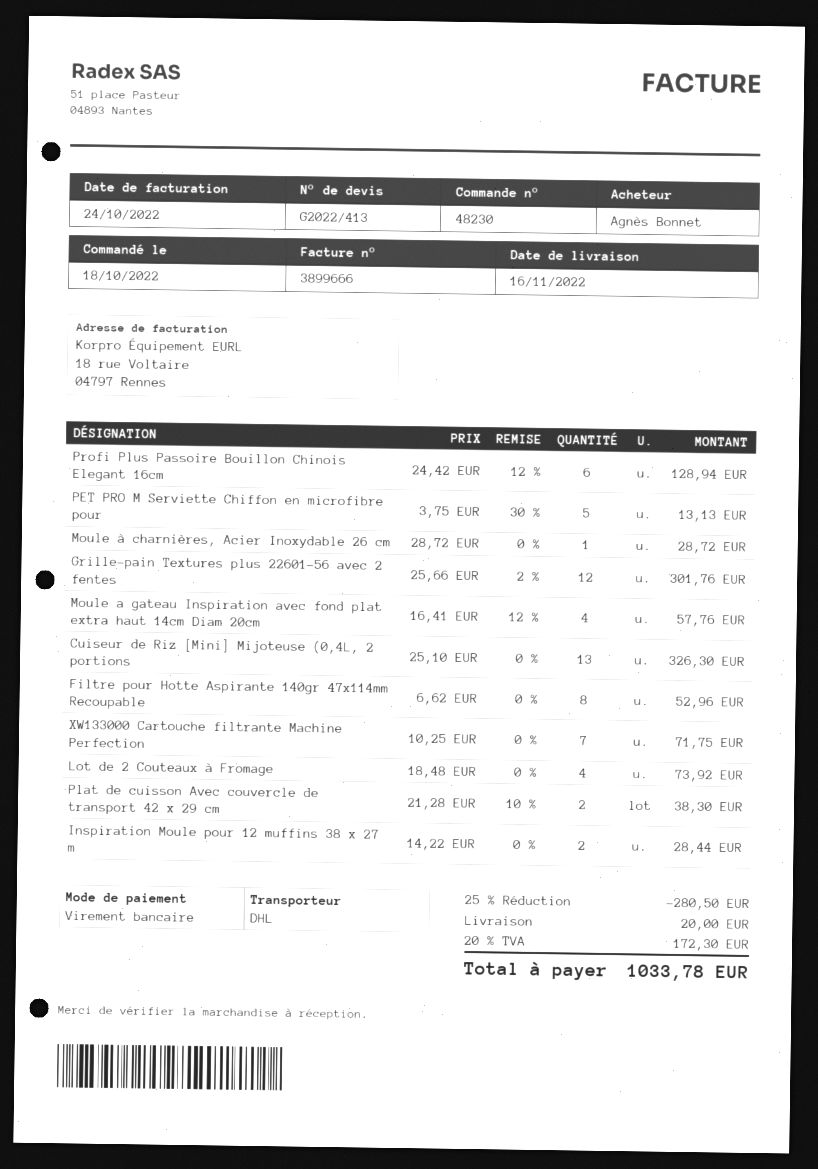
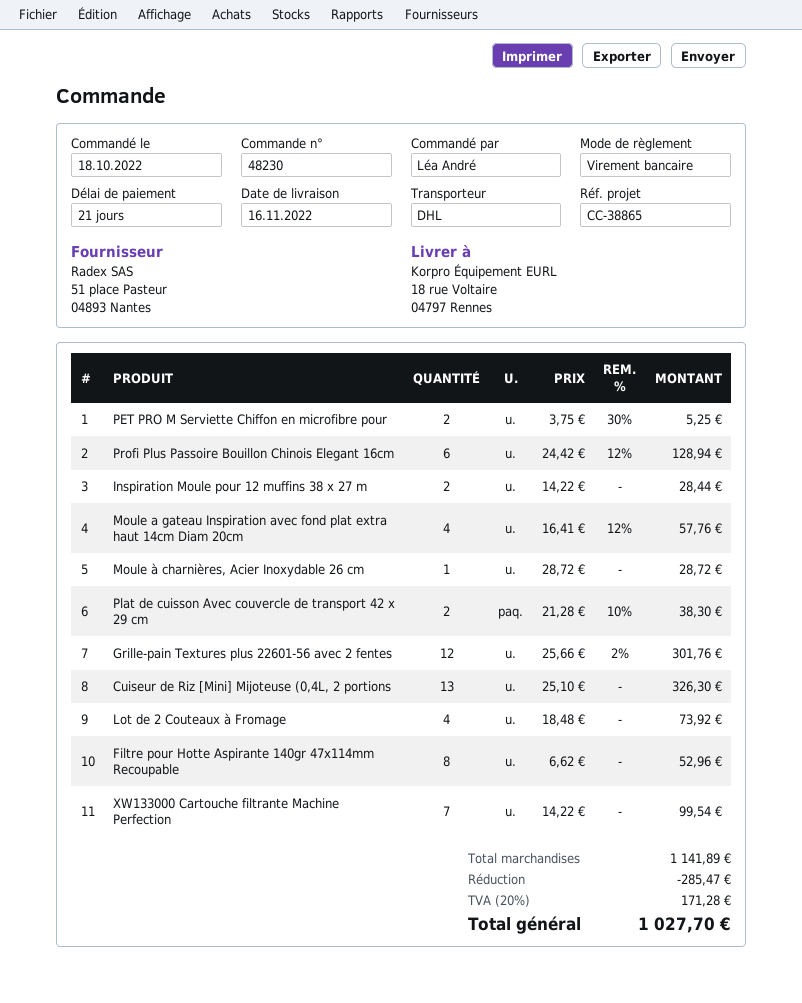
ordered by: Agnès Bonnet -> Léa André
PET PRO M Serviette Chiffon en microfibre pour: 5 x 3.75 - 30% = 13.13 -> 2 x 3.75 - 30% = 5.25
XW133000 Cartouche filtrante Machine Perfection: 7 x 10.25 = 71.75 -> 7 x 14.22 = 99.54
discount: 280.50 -> 285.47
shipping: 20.00 -> none
tax: 20% = 172.30 -> 20% = 171.28
total: 1033.78 -> 1027.70

